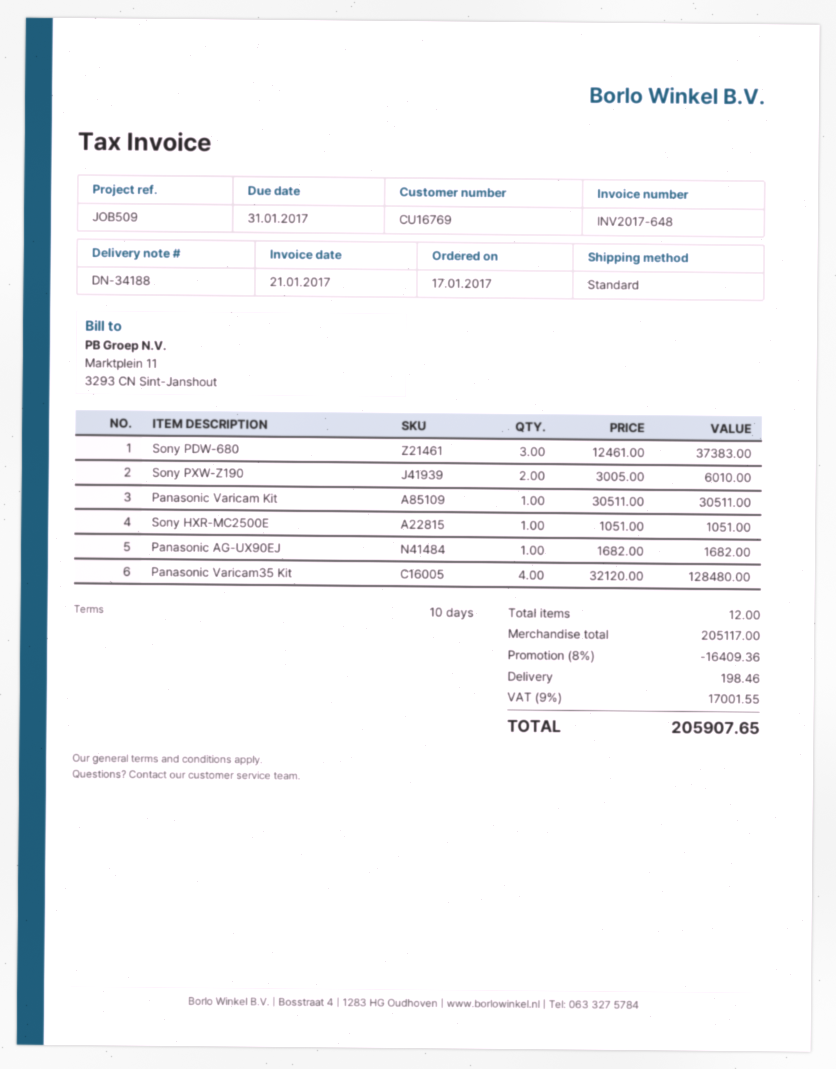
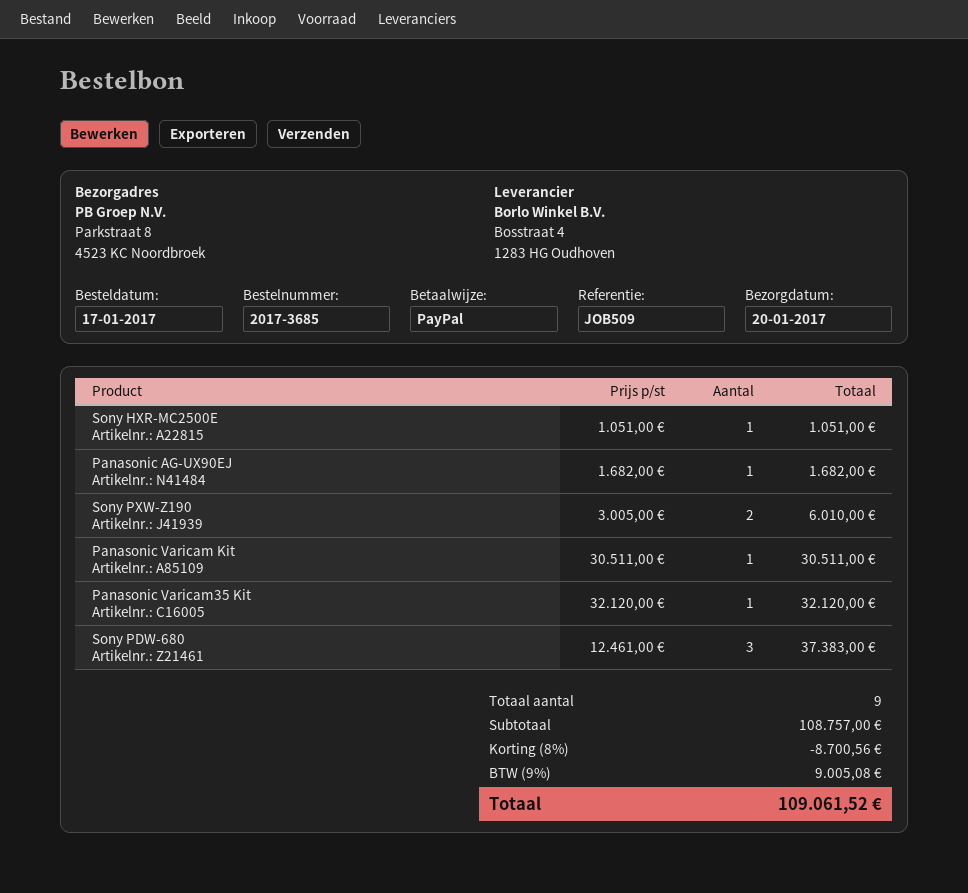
Panasonic Varicam35 Kit: 4 x 32120.00 = 128480.00 -> 1 x 32120.00 = 32120.00
total quantity: 12 -> 9
subtotal: 205117.00 -> 108757.00
discount: 8% = 16409.36 -> 8% = 8700.56
shipping: 198.46 -> none
tax: 9% = 17001.55 -> 9% = 9005.08
total: 205907.65 -> 109061.52

